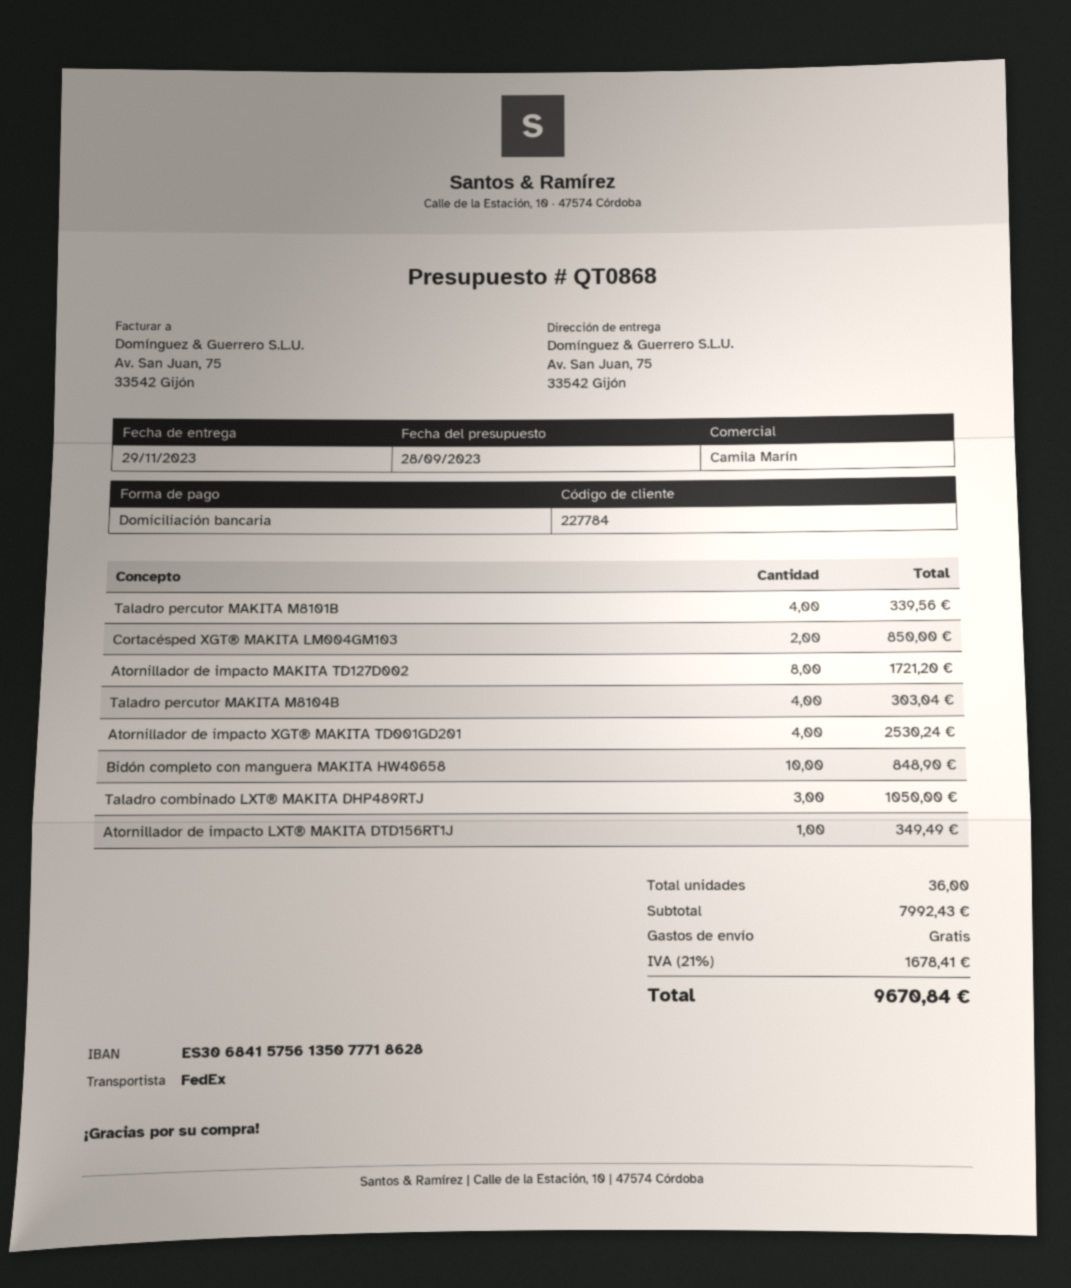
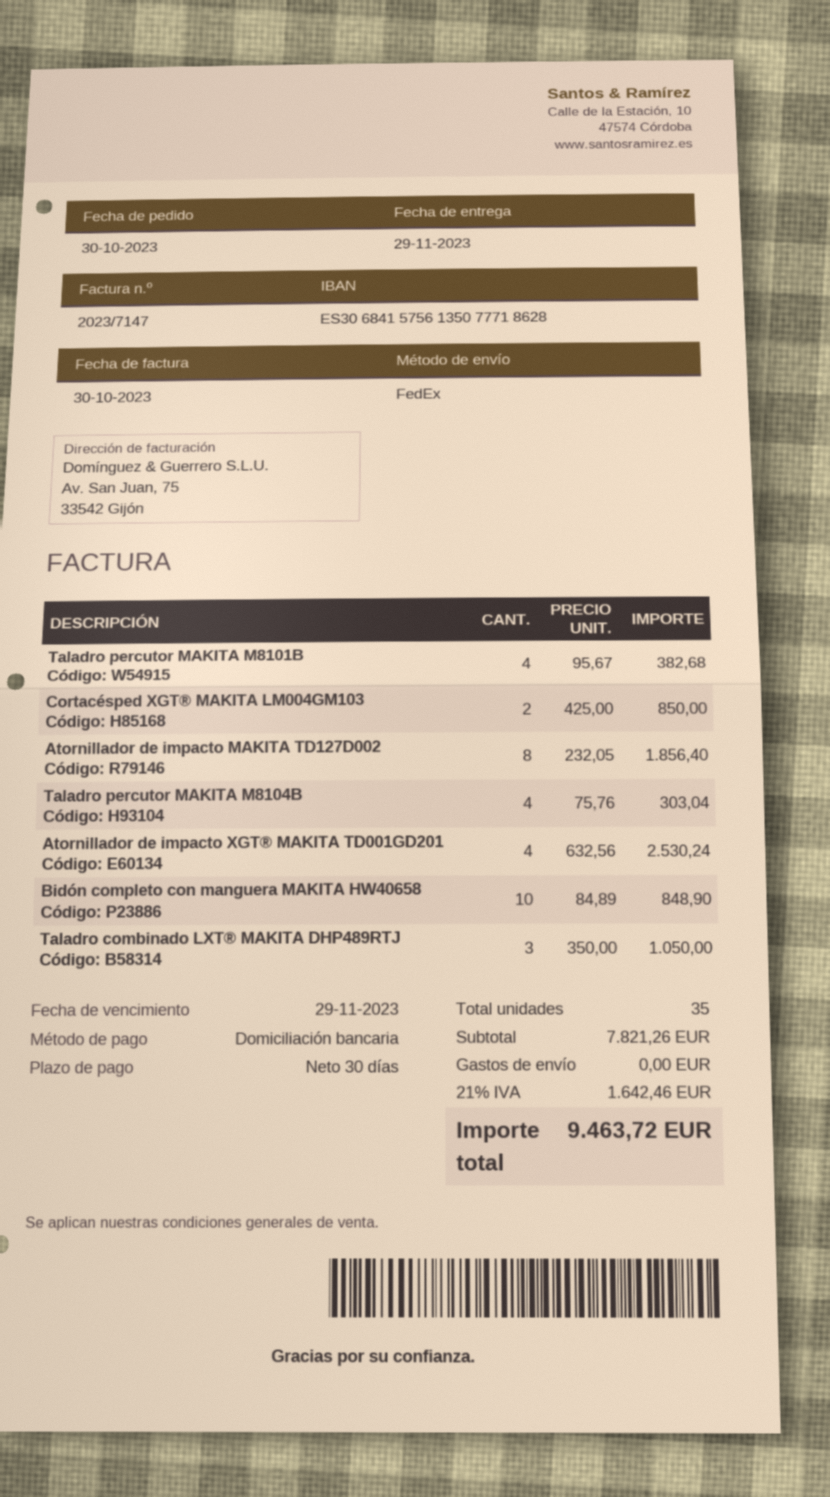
Taladro percutor MAKITA M8101B: 4 for 339.56 -> 4 for 382.68
Atornillador de impacto MAKITA TD127D002: 8 for 1721.20 -> 8 for 1856.40
Atornillador de impacto LXT® MAKITA DTD156RT1J: 1 for 349.49 -> none
total quantity: 36 -> 35
subtotal: 7992.43 -> 7821.26
tax: 21% = 1678.41 -> 21% = 1642.46
total: 9670.84 -> 9463.72

